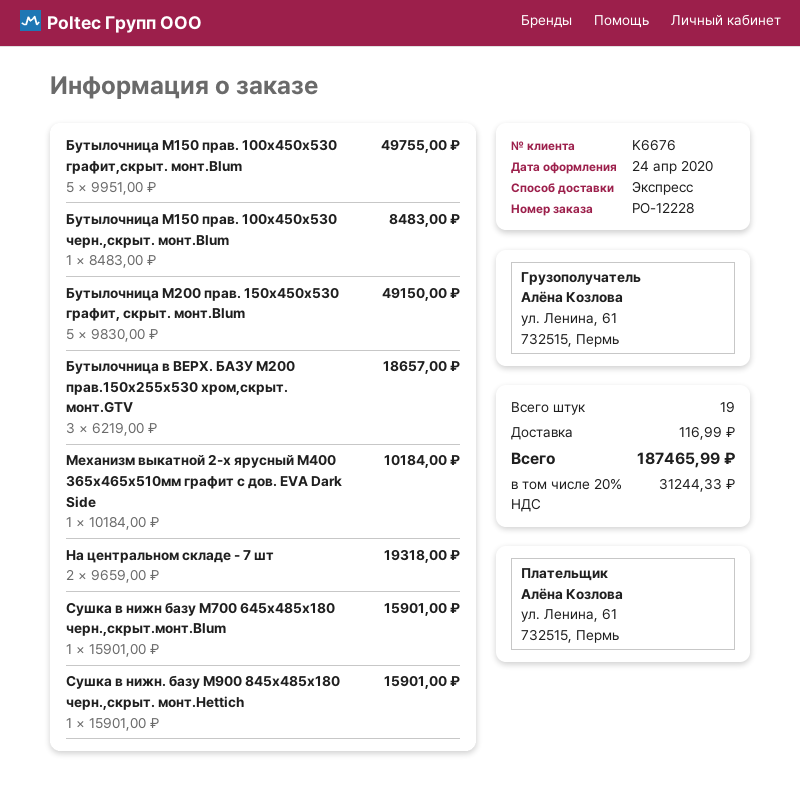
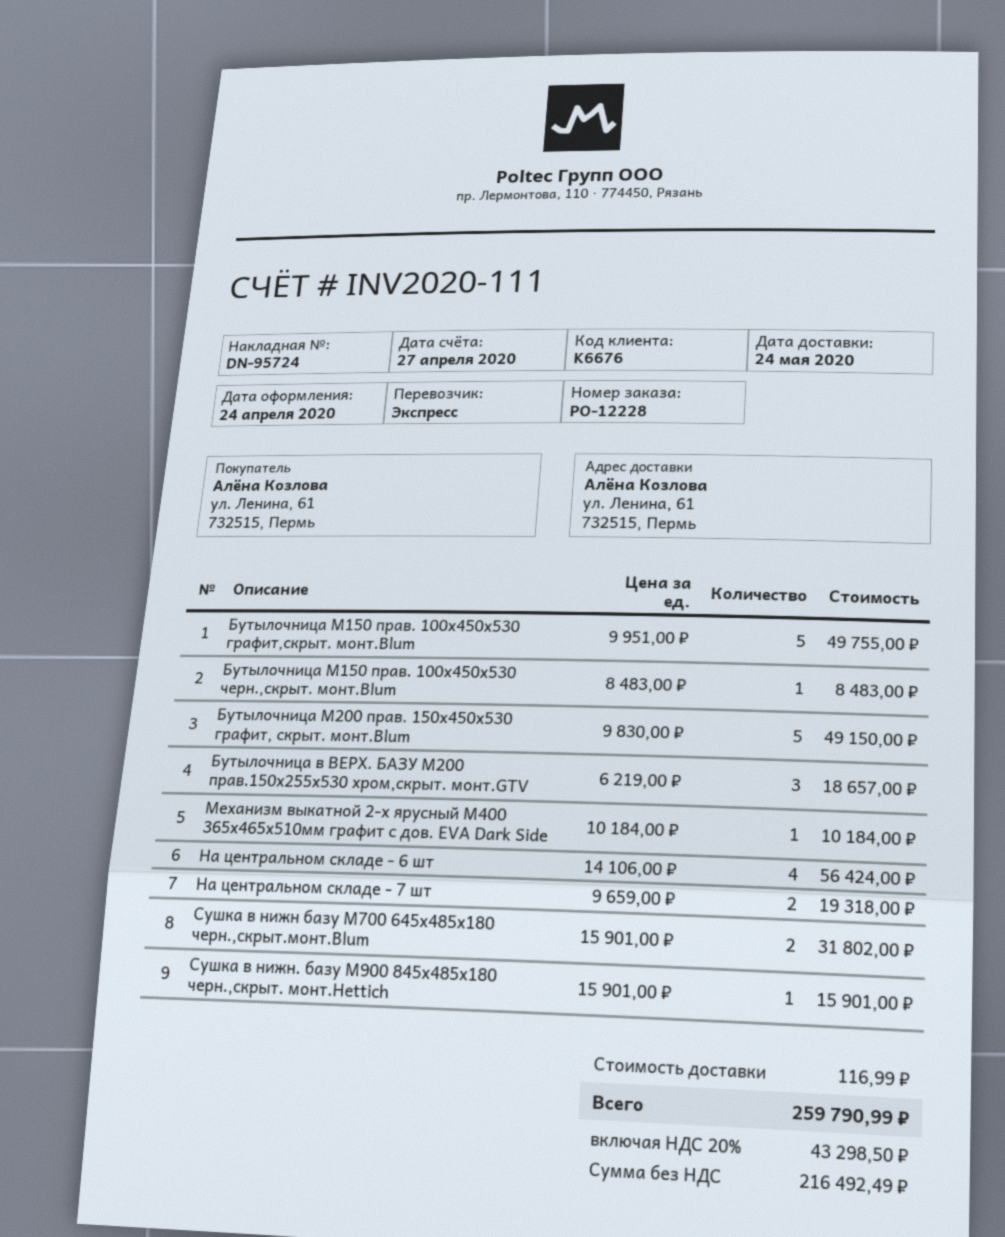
Сушка в нижн базу М700 645x485x180 черн.,скрыт.монт.Blum: 1 x 15901.00 = 15901.00 -> 2 x 15901.00 = 31802.00
На центральном складе - 6 шт: none -> 4 x 14106.00 = 56424.00
tax: 20% = 31244.33 -> 20% = 43298.50
total: 187465.99 -> 259790.99

